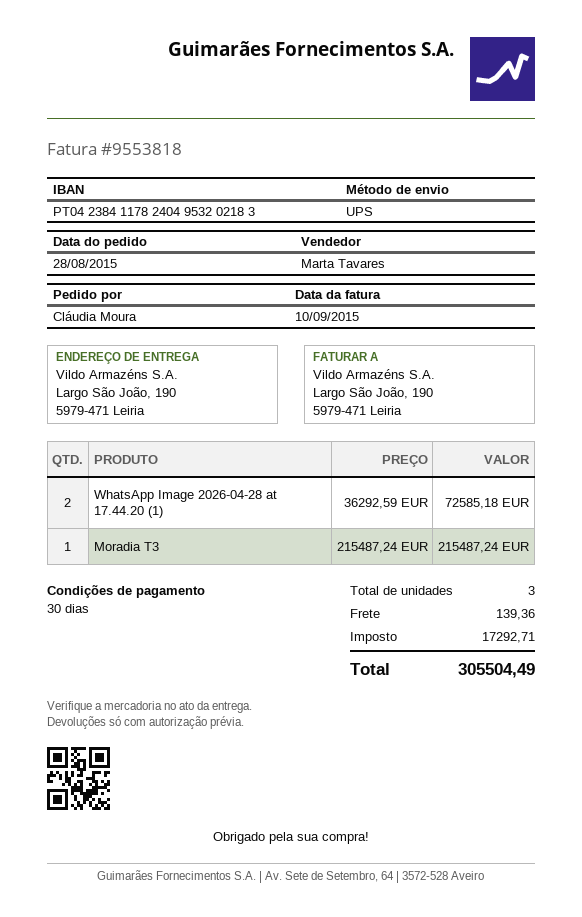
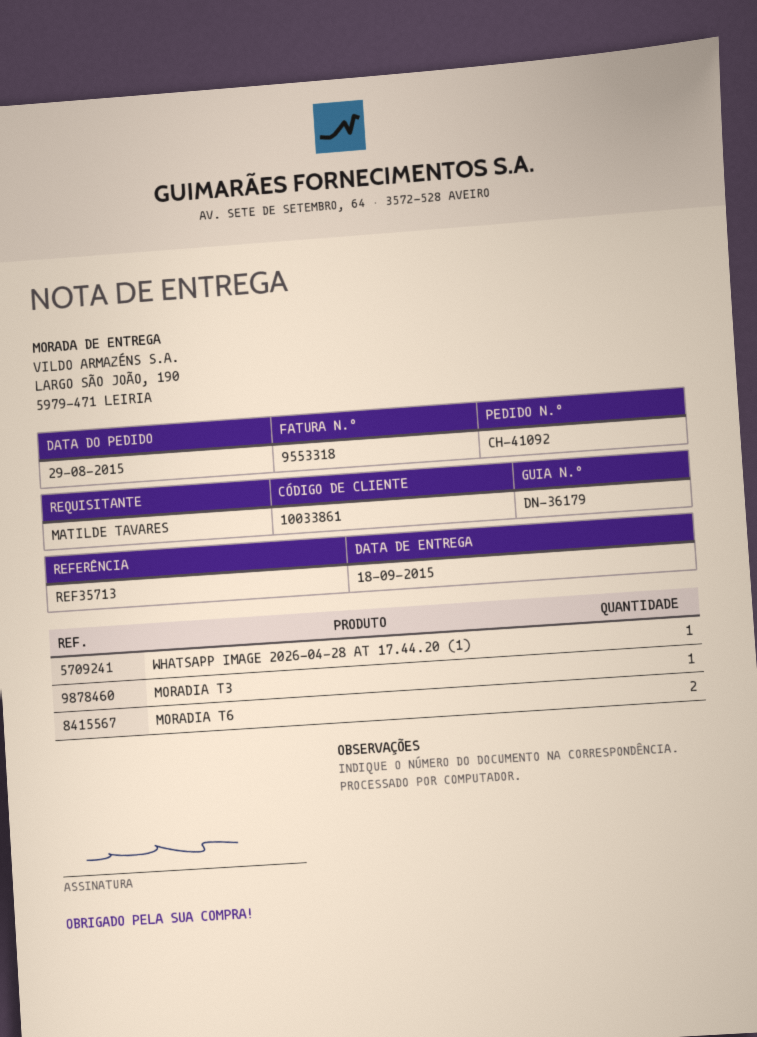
order date: 2015-08-28 -> 2015-08-29
invoice number: 9553818 -> 9553318
ordered by: Cláudia Moura -> MATILDE TAVARES
WhatsApp Image 2026-04-28 at 17.44.20 (1): 2 -> 1
MORADIA T6: none -> 2

